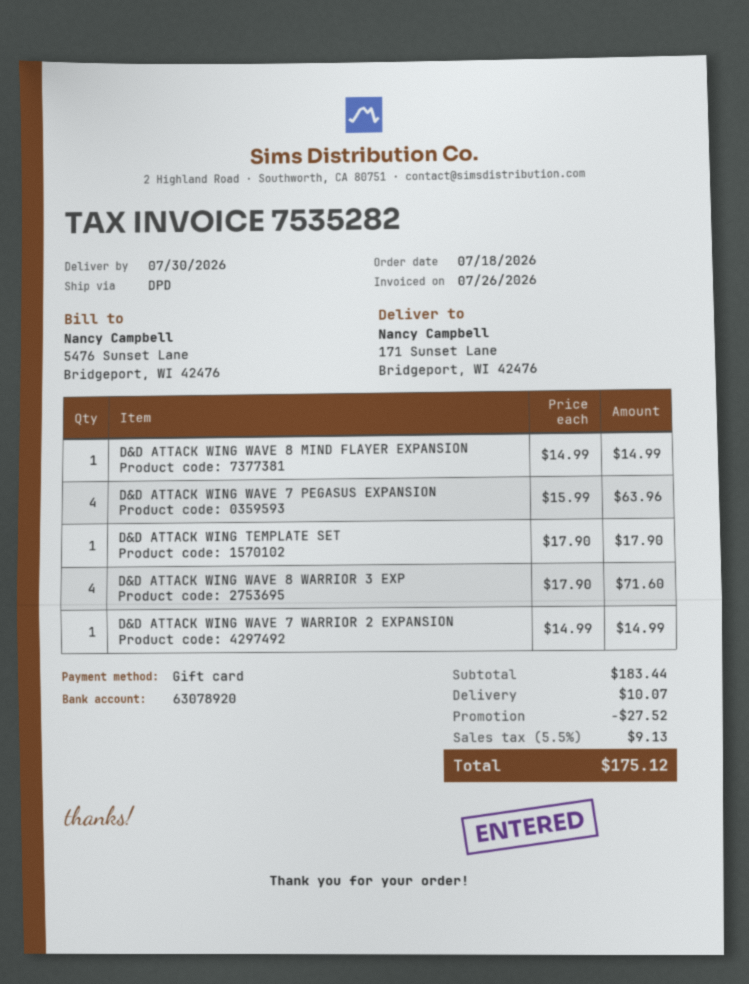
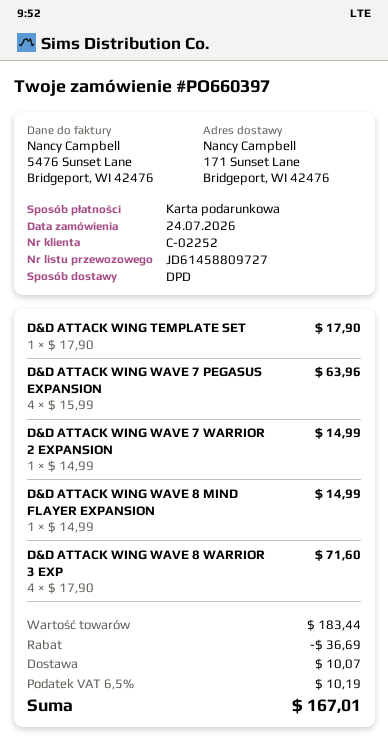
order date: 2026-07-18 -> 2026-07-24
discount: 27.52 -> 36.69
tax: 5.5% = 9.13 -> 6.5% = 10.19
total: 175.12 -> 167.01

